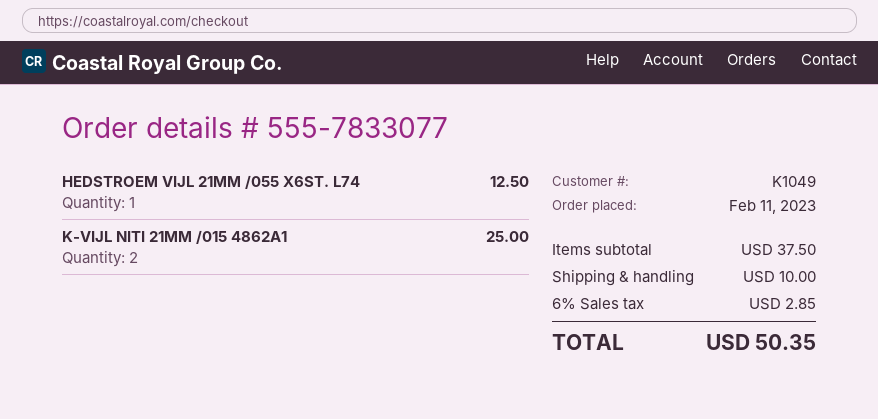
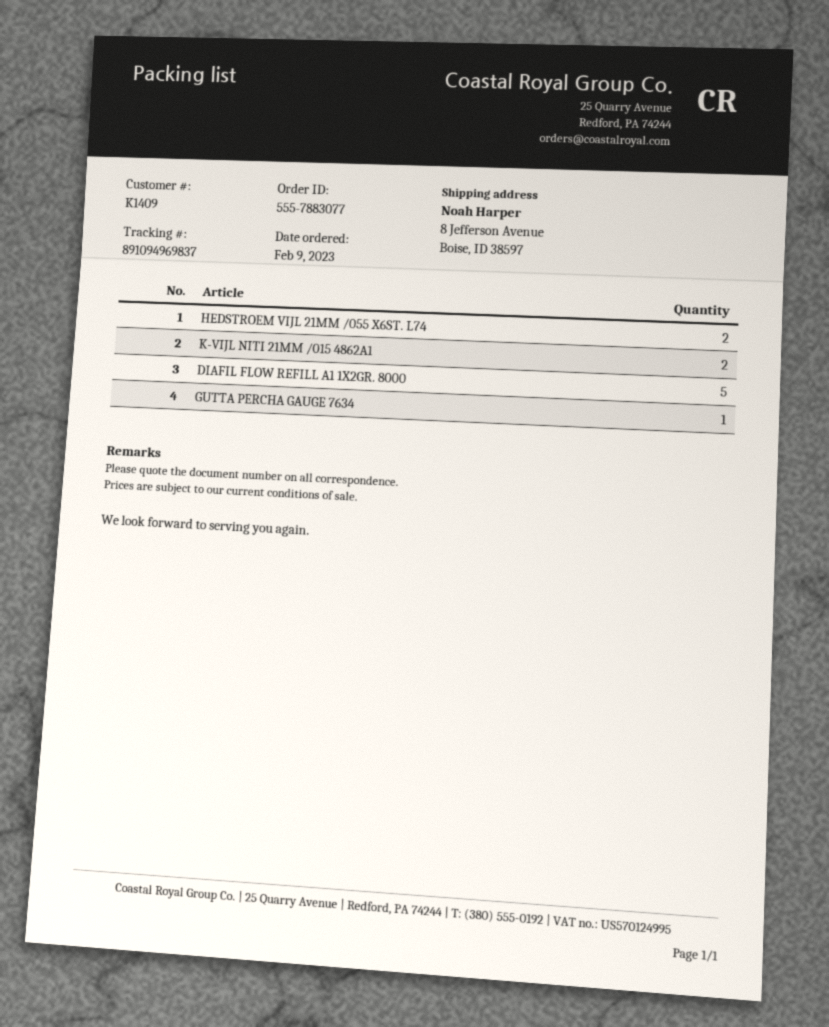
order number: 555-7833077 -> 555-7883077
order date: 2023-02-11 -> 2023-02-09
customer number: K1049 -> K1409
HEDSTROEM VIJL 21MM /055 X6ST. L74: 1 -> 2
DIAFIL FLOW REFILL A1 1X2GR. 8000: none -> 5
GUTTA PERCHA GAUGE 7634: none -> 1

